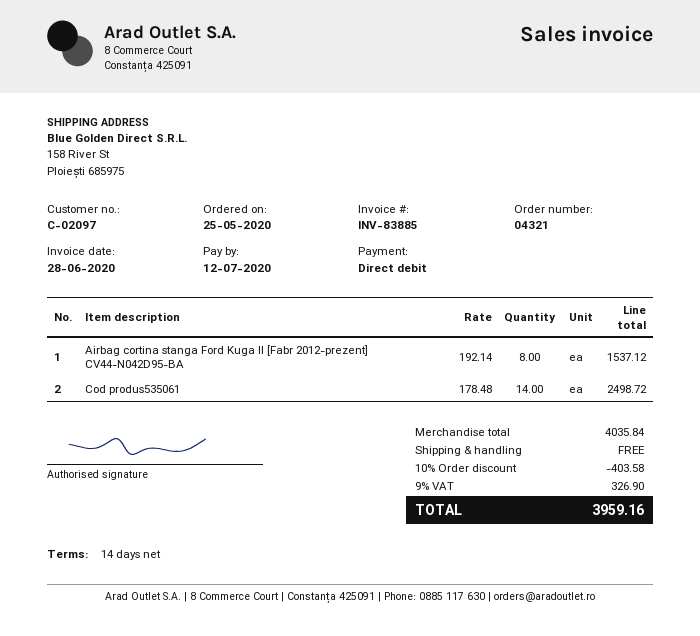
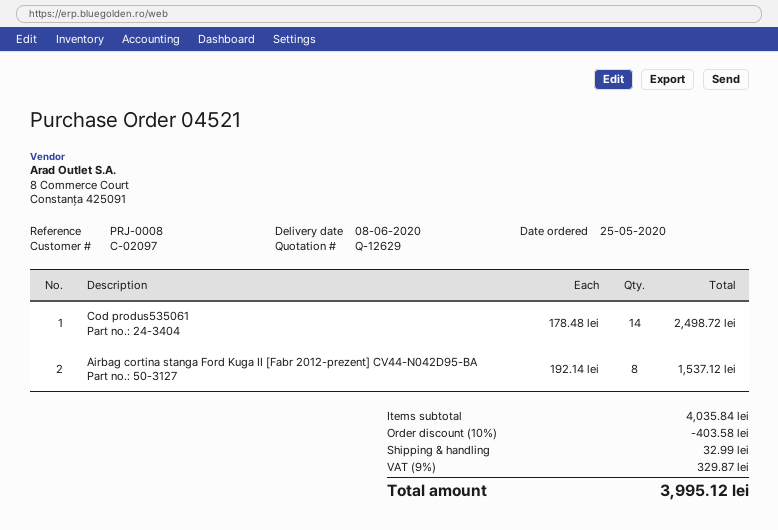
order number: 04321 -> 04521
shipping: 0.00 -> 32.99
tax: 9% = 326.90 -> 9% = 329.87
total: 3959.16 -> 3995.12

